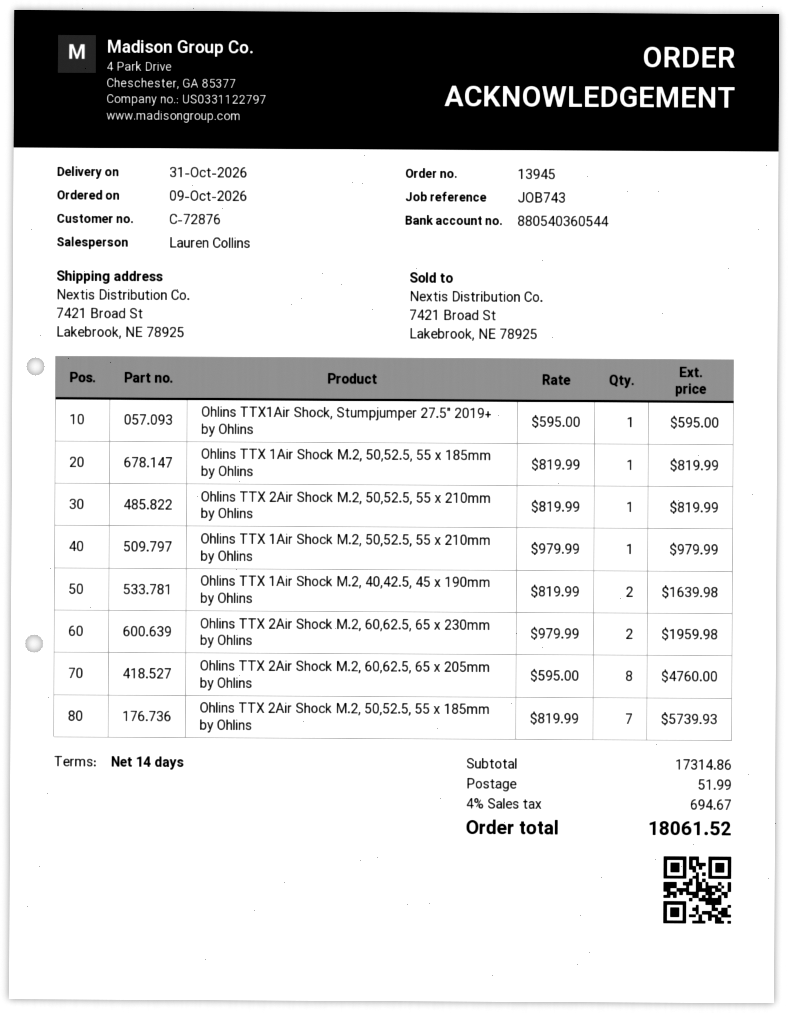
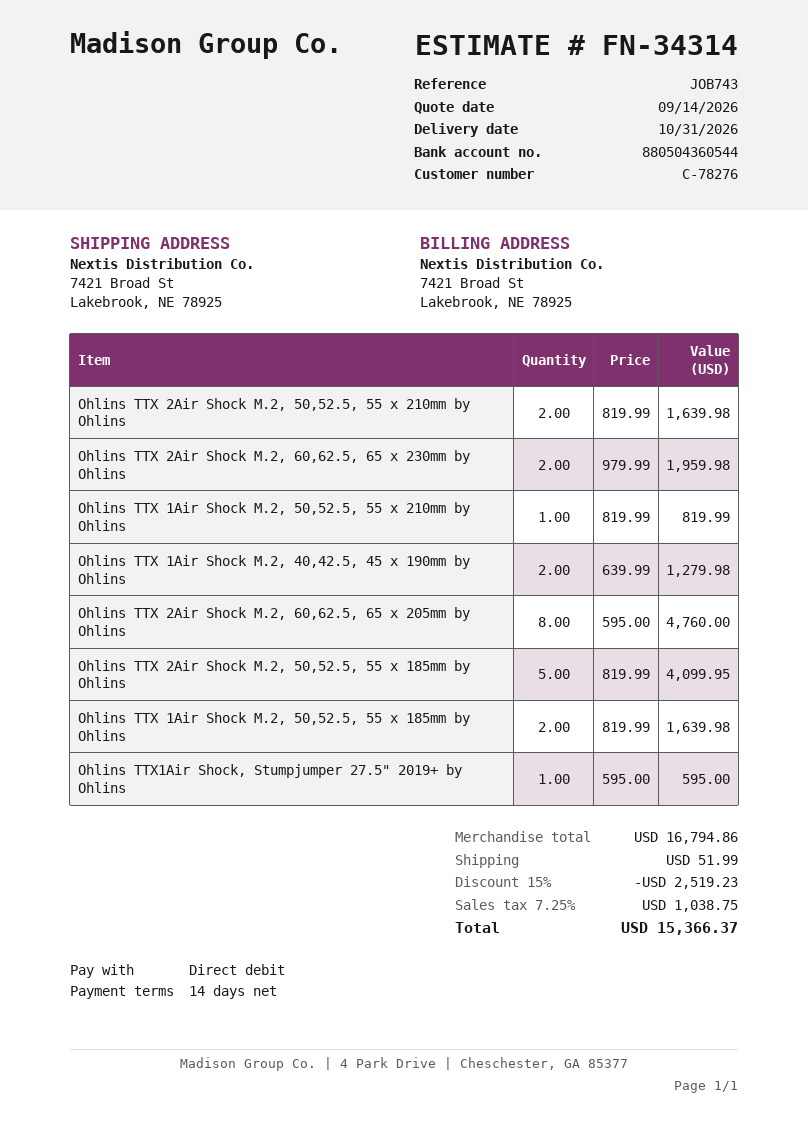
customer number: C-72876 -> C-78276
bank account: 880540360544 -> 880504360544
Ohlins TTX 1Air Shock M.2, 50,52.5, 55 x 185mm by Ohlins: 1 x 819.99 = 819.99 -> 2 x 819.99 = 1639.98
Ohlins TTX 2Air Shock M.2, 50,52.5, 55 x 210mm by Ohlins: 1 x 819.99 = 819.99 -> 2 x 819.99 = 1639.98
Ohlins TTX 1Air Shock M.2, 50,52.5, 55 x 210mm by Ohlins: 1 x 979.99 = 979.99 -> 1 x 819.99 = 819.99
Ohlins TTX 1Air Shock M.2, 40,42.5, 45 x 190mm by Ohlins: 2 x 819.99 = 1639.98 -> 2 x 639.99 = 1279.98
Ohlins TTX 2Air Shock M.2, 50,52.5, 55 x 185mm by Ohlins: 7 x 819.99 = 5739.93 -> 5 x 819.99 = 4099.95
subtotal: 17314.86 -> 16794.86
discount: none -> 15% = 2519.23
tax: 4% = 694.67 -> 7.25% = 1038.75
total: 18061.52 -> 15366.37

